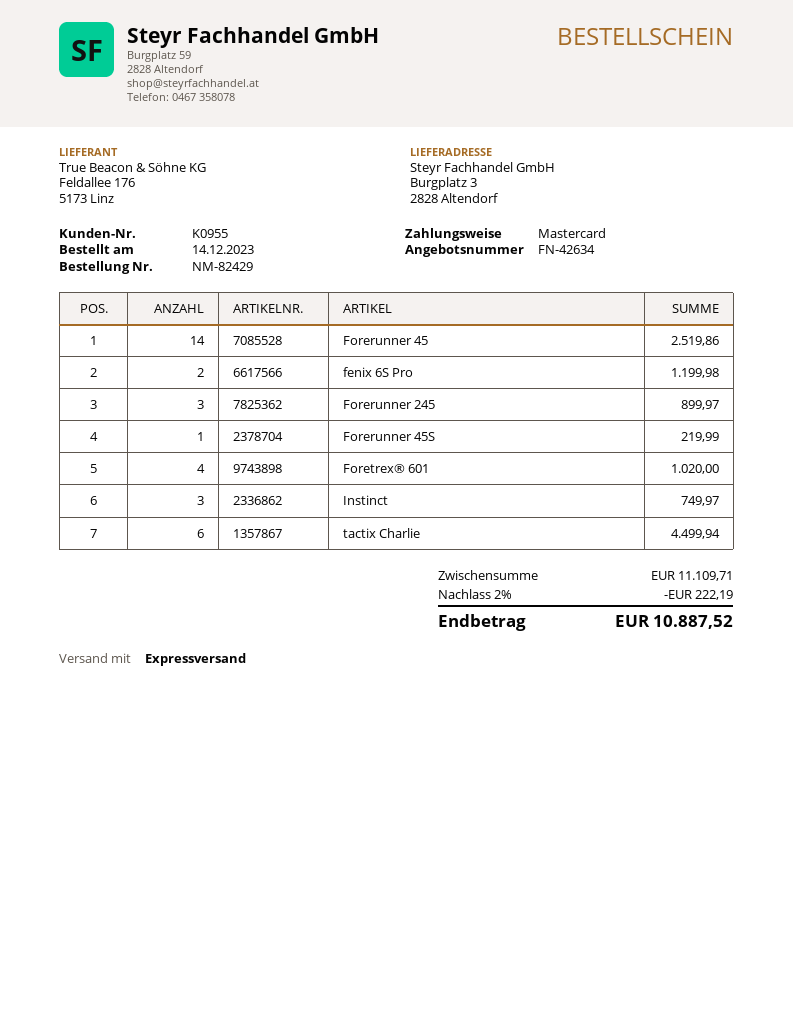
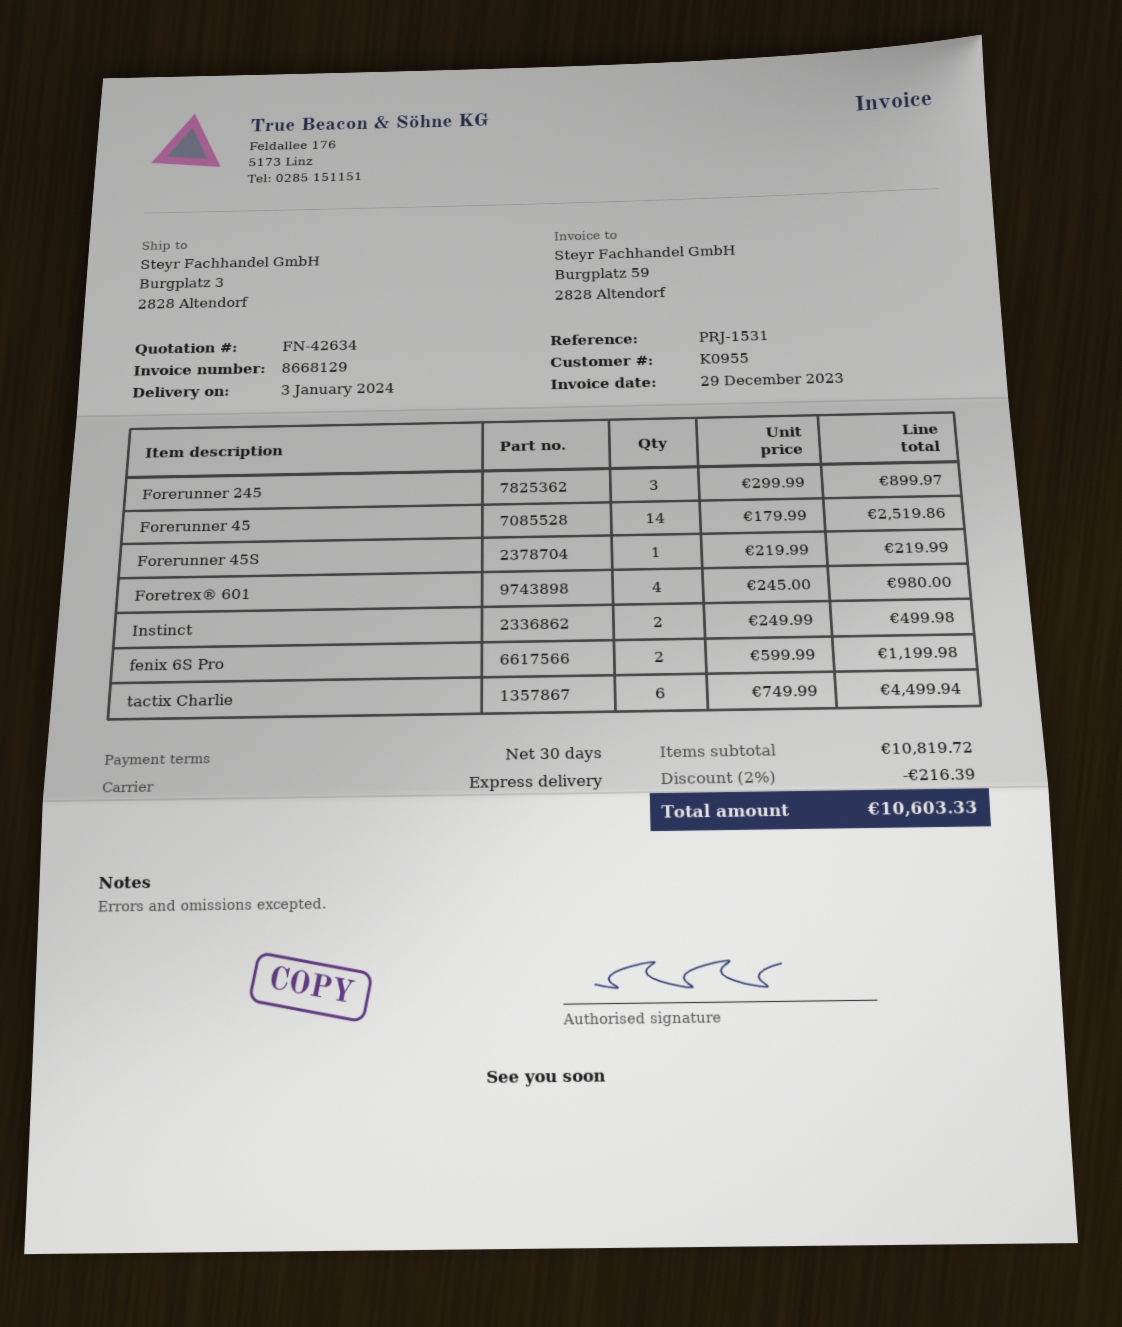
Foretrex® 601: 4 for 1020.00 -> 4 for 980.00
Instinct: 3 for 749.97 -> 2 for 499.98
subtotal: 11109.71 -> 10819.72
discount: 2% = 222.19 -> 2% = 216.39
total: 10887.52 -> 10603.33

